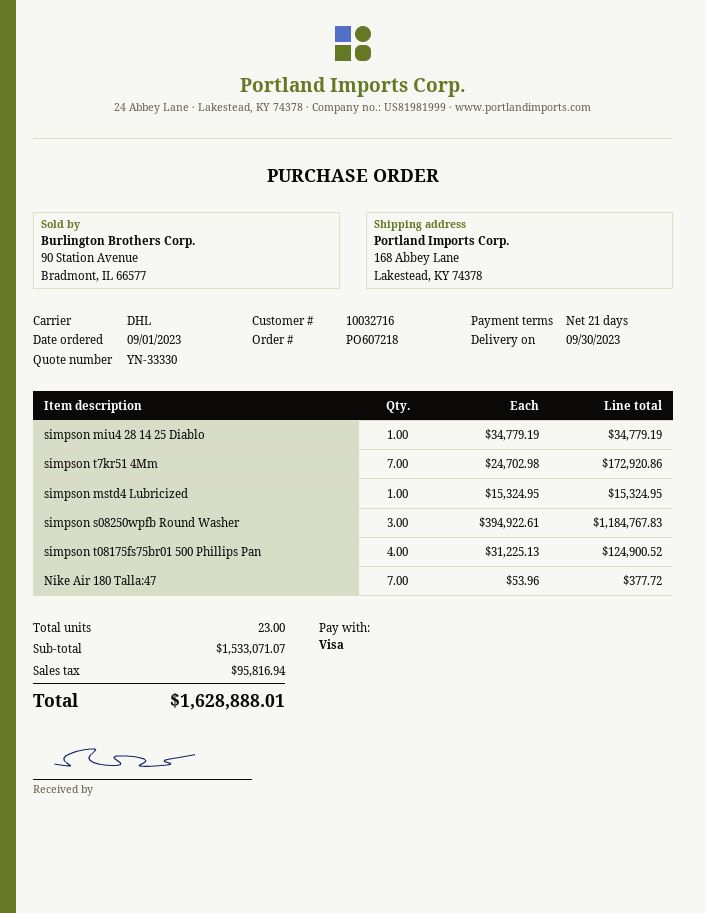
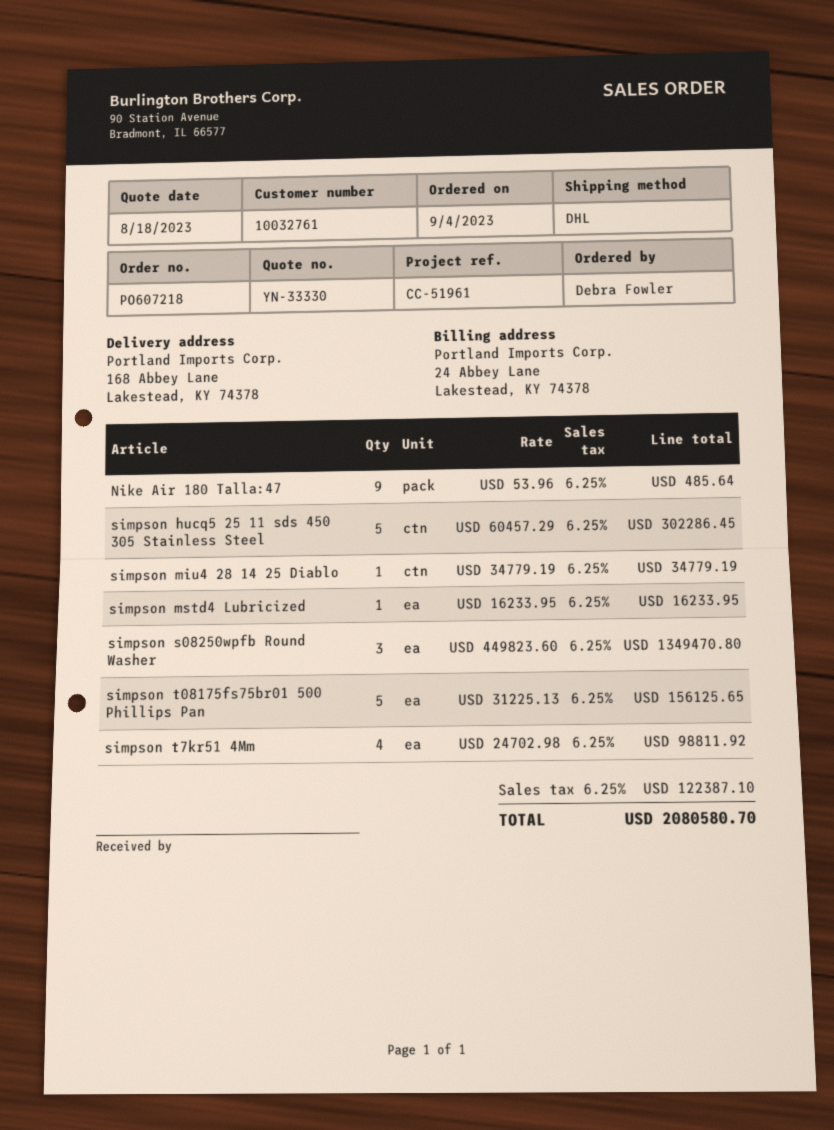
order date: 2023-09-01 -> 2023-09-04
customer number: 10032716 -> 10032761
simpson t7kr51 4Mm: 7 x 24702.98 = 172920.86 -> 4 x 24702.98 = 98811.92
simpson mstd4 Lubricized: 1 x 15324.95 = 15324.95 -> 1 x 16233.95 = 16233.95
simpson s08250wpfb Round Washer: 3 x 394922.61 = 1184767.83 -> 3 x 449823.60 = 1349470.80
simpson t08175fs75br01 500 Phillips Pan: 4 x 31225.13 = 124900.52 -> 5 x 31225.13 = 156125.65
Nike Air 180 Talla:47: 7 x 53.96 = 377.72 -> 9 x 53.96 = 485.64
simpson hucq5 25 11 sds 450 305 Stainless Steel: none -> 5 x 60457.29 = 302286.45
tax: 95816.94 -> 122387.10
total: 1628888.01 -> 2080580.70

